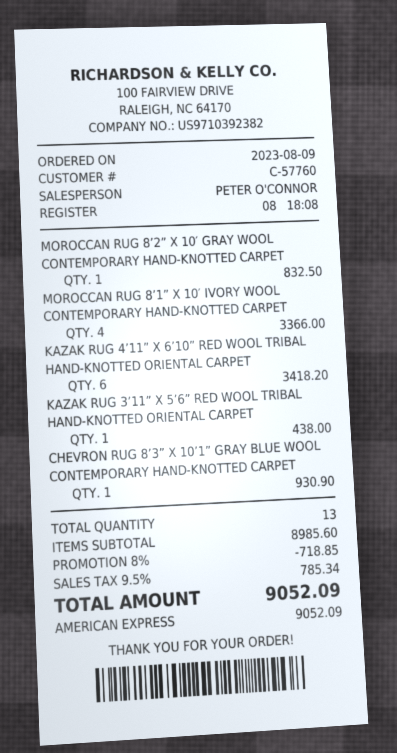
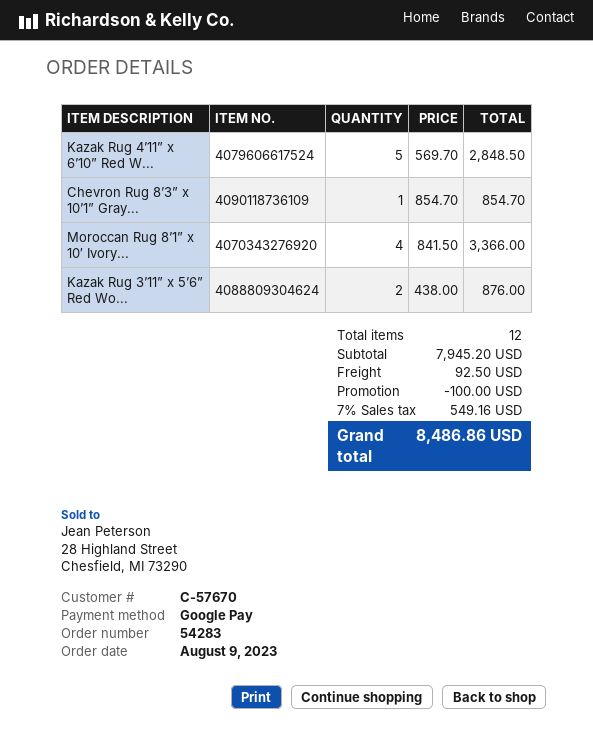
customer number: C-57760 -> C-57670
payment method: American Express -> Google Pay
MOROCCAN RUG 8’2” X 10′ GRAY WOOL CONTEMPORARY HAND-KNOTTED CARPET: 1 for 832.50 -> none
KAZAK RUG 4’11” X 6’10” RED WOOL TRIBAL HAND-KNOTTED ORIENTAL CARPET: 6 for 3418.20 -> 5 for 2848.50
KAZAK RUG 3’11” X 5’6” RED WOOL TRIBAL HAND-KNOTTED ORIENTAL CARPET: 1 for 438.00 -> 2 for 876.00
CHEVRON RUG 8’3” X 10’1” GRAY BLUE WOOL CONTEMPORARY HAND-KNOTTED CARPET: 1 for 930.90 -> 1 for 854.70
total quantity: 13 -> 12
subtotal: 8985.60 -> 7945.20
discount: 718.85 -> 100.00
shipping: none -> 92.50
tax: 9.5% = 785.34 -> 7% = 549.16
total: 9052.09 -> 8486.86

